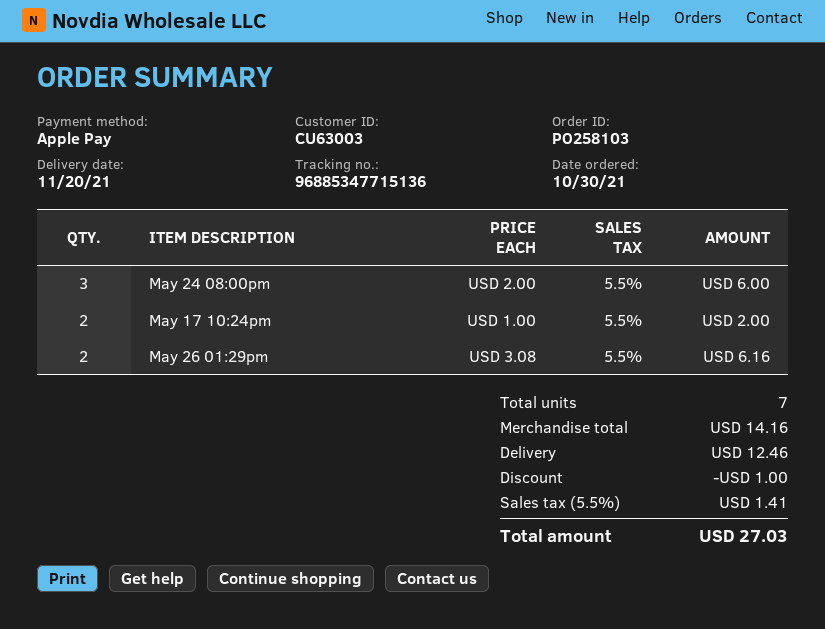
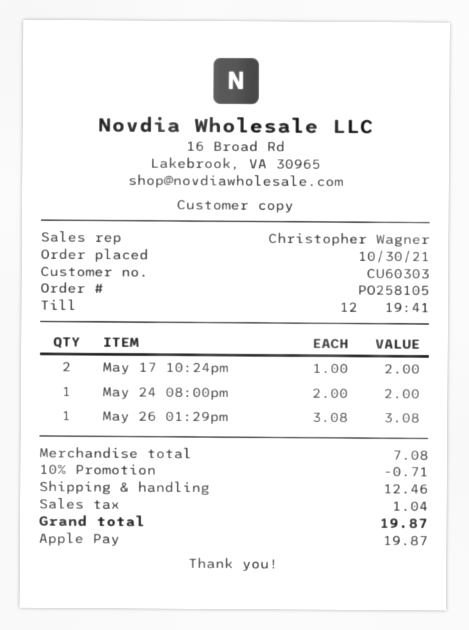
order number: PO258103 -> PO258105
customer number: CU63003 -> CU60303
May 24 08:00pm: 3 x 2.00 = 6.00 -> 1 x 2.00 = 2.00
May 26 01:29pm: 2 x 3.08 = 6.16 -> 1 x 3.08 = 3.08
subtotal: 14.16 -> 7.08
discount: 1.00 -> 0.71
tax: 1.41 -> 1.04
total: 27.03 -> 19.87

